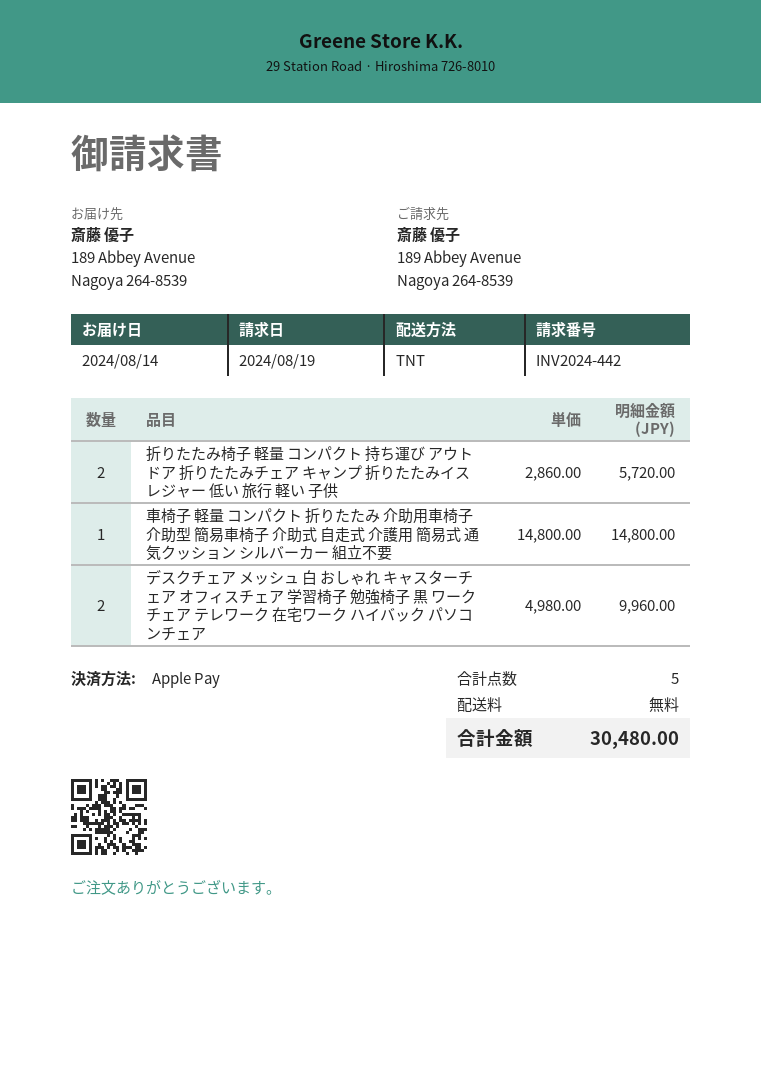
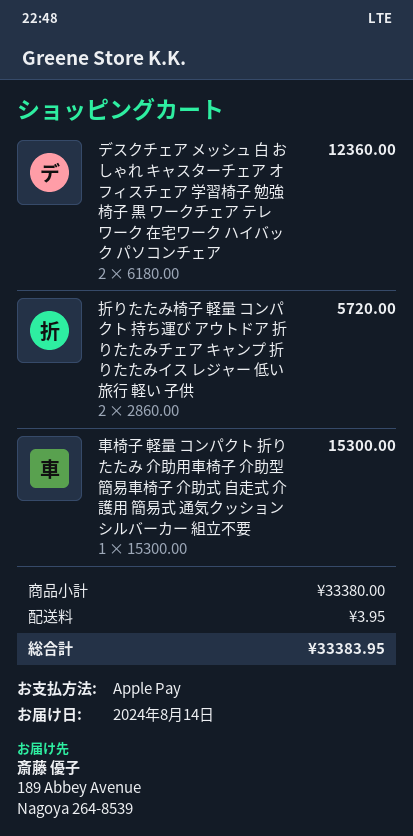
車椅子 軽量 コンパクト 折りたたみ 介助用車椅子 介助型 簡易車椅子 介助式 自走式 介護用 簡易式 通気クッション シルバーカー 組立不要: 1 x 14800.00 = 14800.00 -> 1 x 15300.00 = 15300.00
デスクチェア メッシュ 白 おしゃれ キャスターチェア オフィスチェア 学習椅子 勉強椅子 黒 ワークチェア テレワーク 在宅ワーク ハイバック パソコンチェア: 2 x 4980.00 = 9960.00 -> 2 x 6180.00 = 12360.00
shipping: 0.00 -> 3.95
total: 30480.00 -> 33383.95

